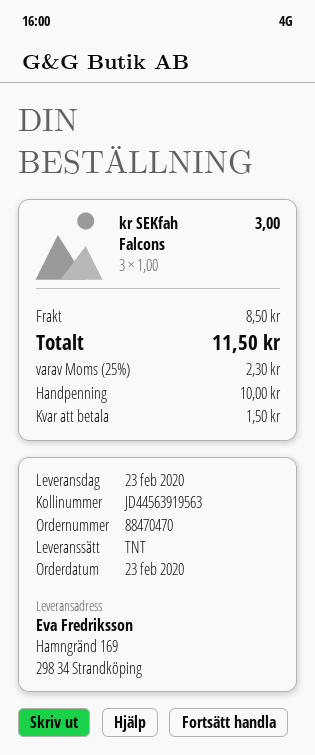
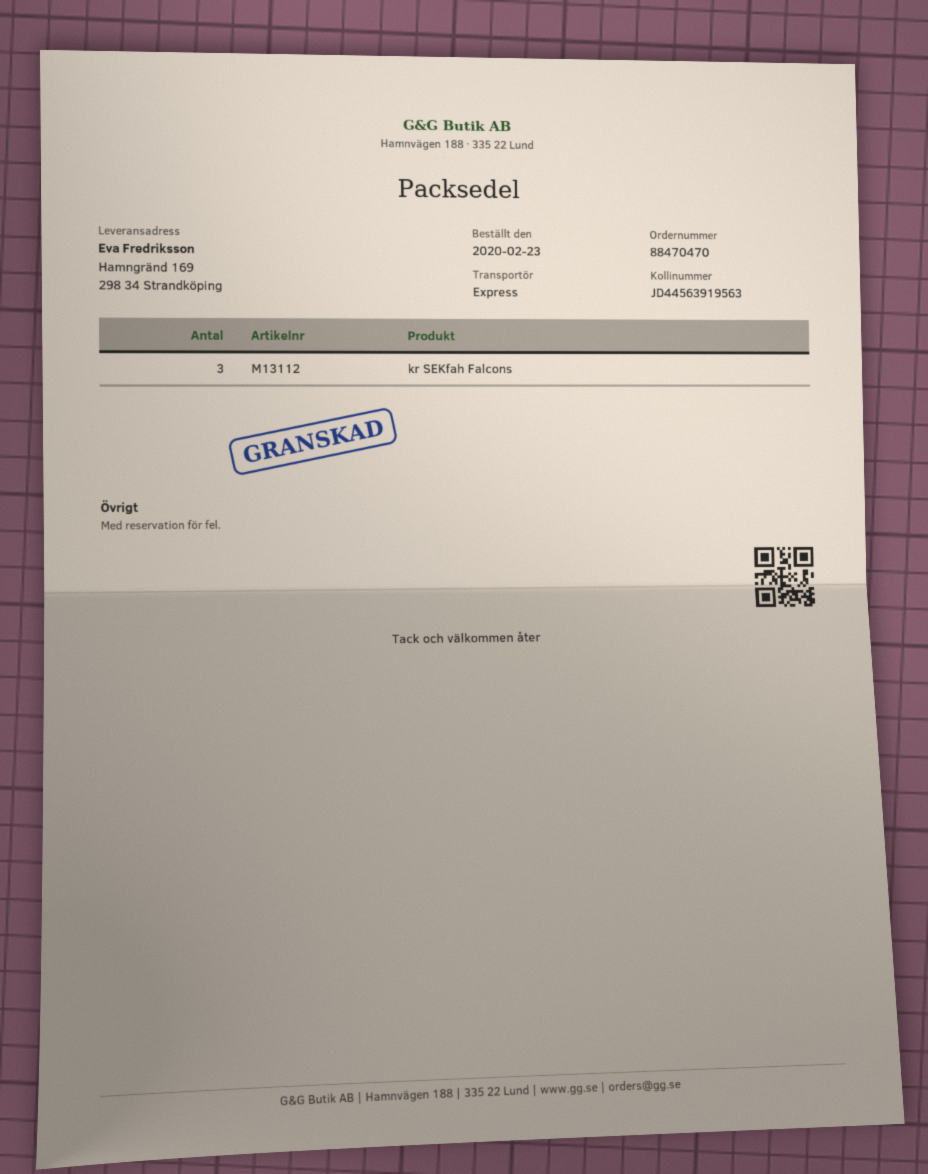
shipping method: TNT -> express

